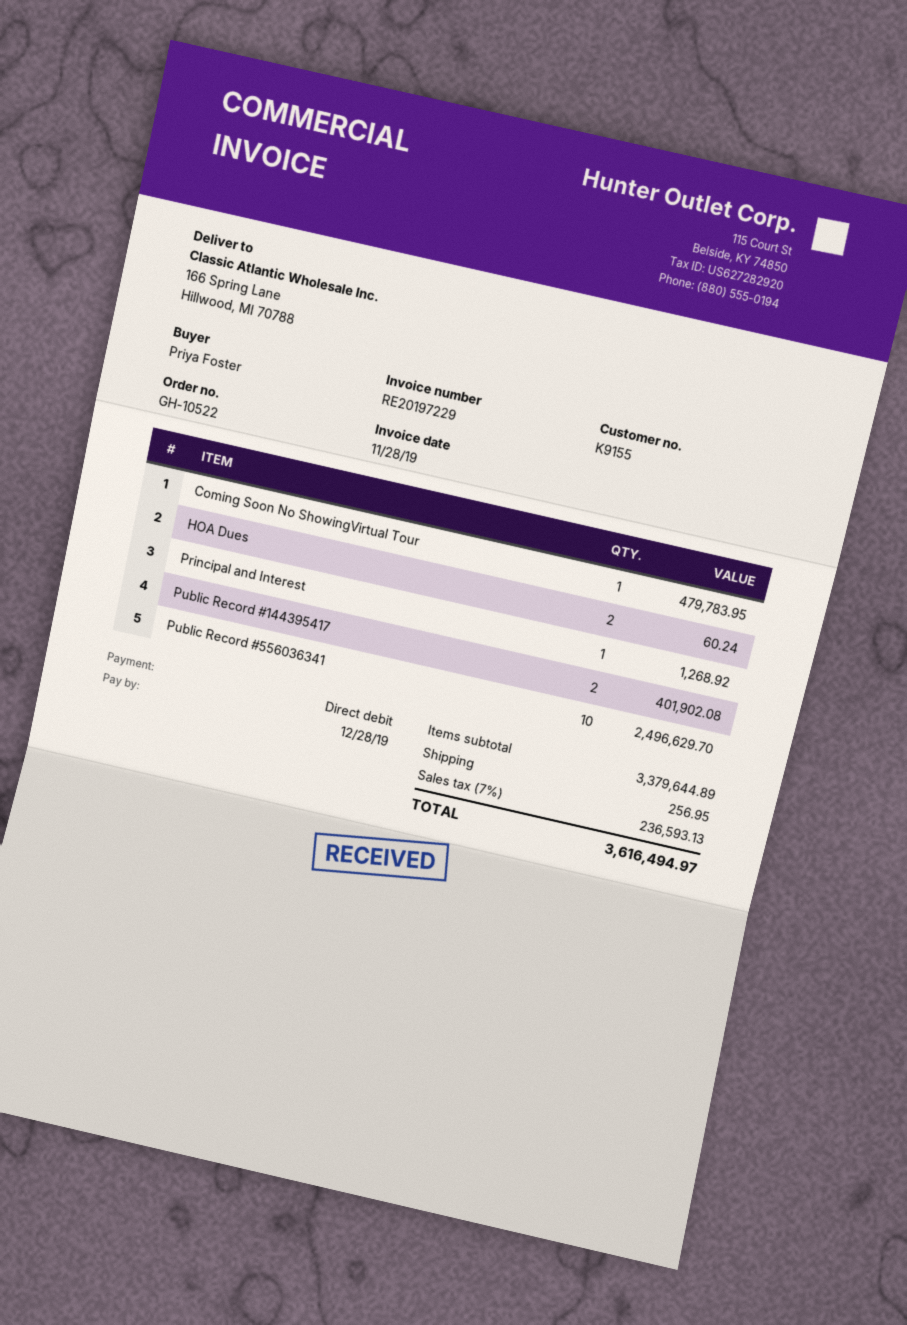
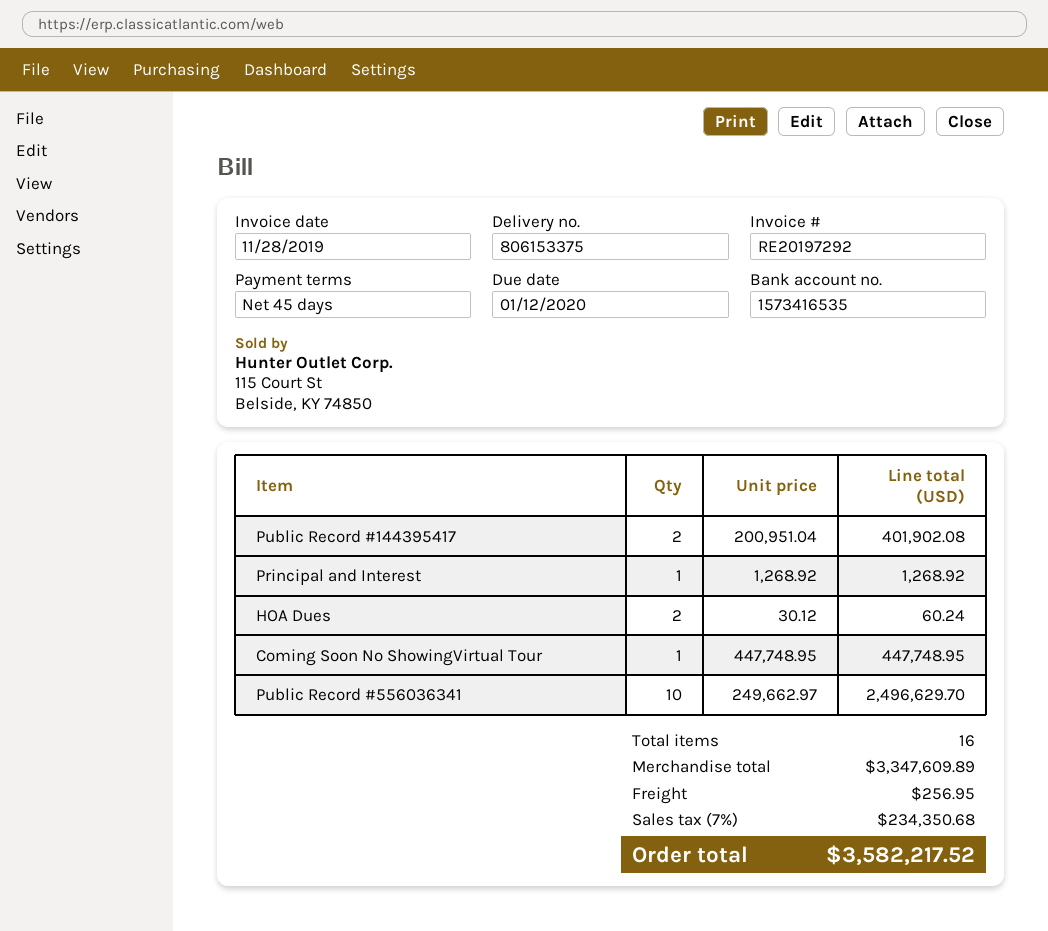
invoice number: RE20197229 -> RE20197292
due date: 2019-12-28 -> 2020-01-12
Coming Soon No ShowingVirtual Tour: 1 for 479783.95 -> 1 for 447748.95
subtotal: 3379644.89 -> 3347609.89
tax: 7% = 236593.13 -> 7% = 234350.68
total: 3616494.97 -> 3582217.52

